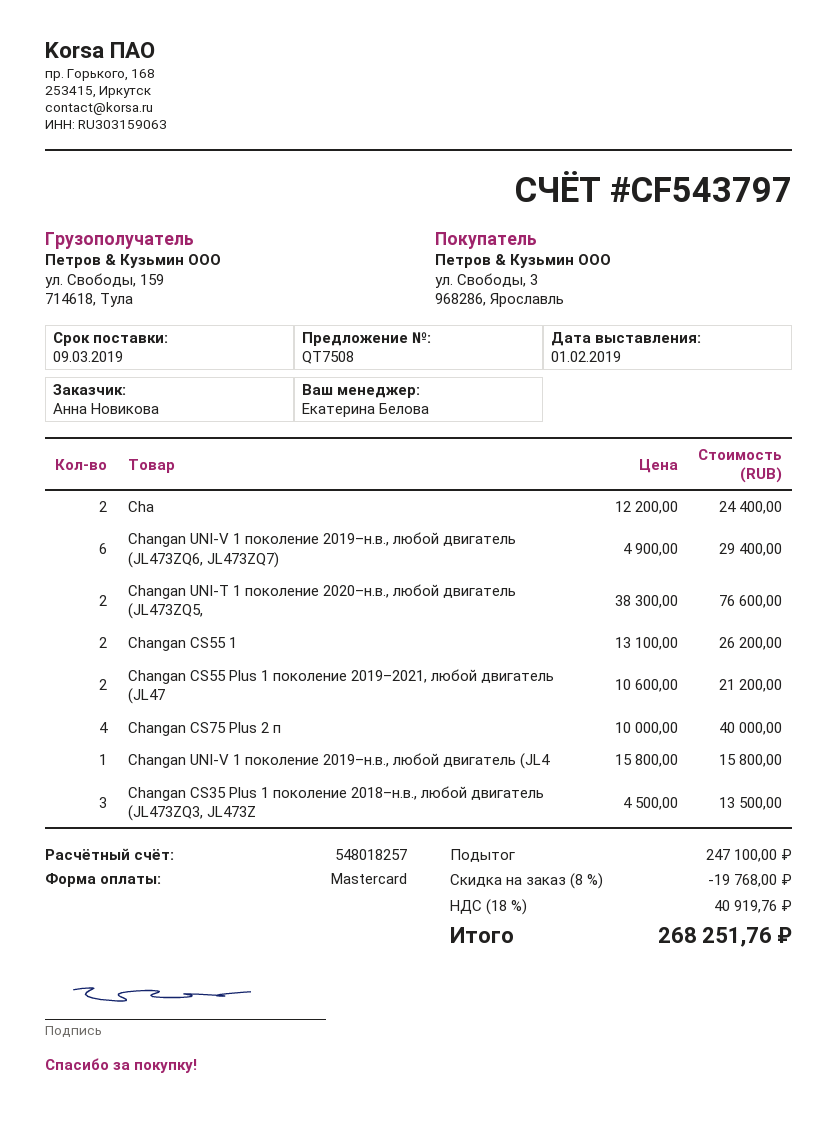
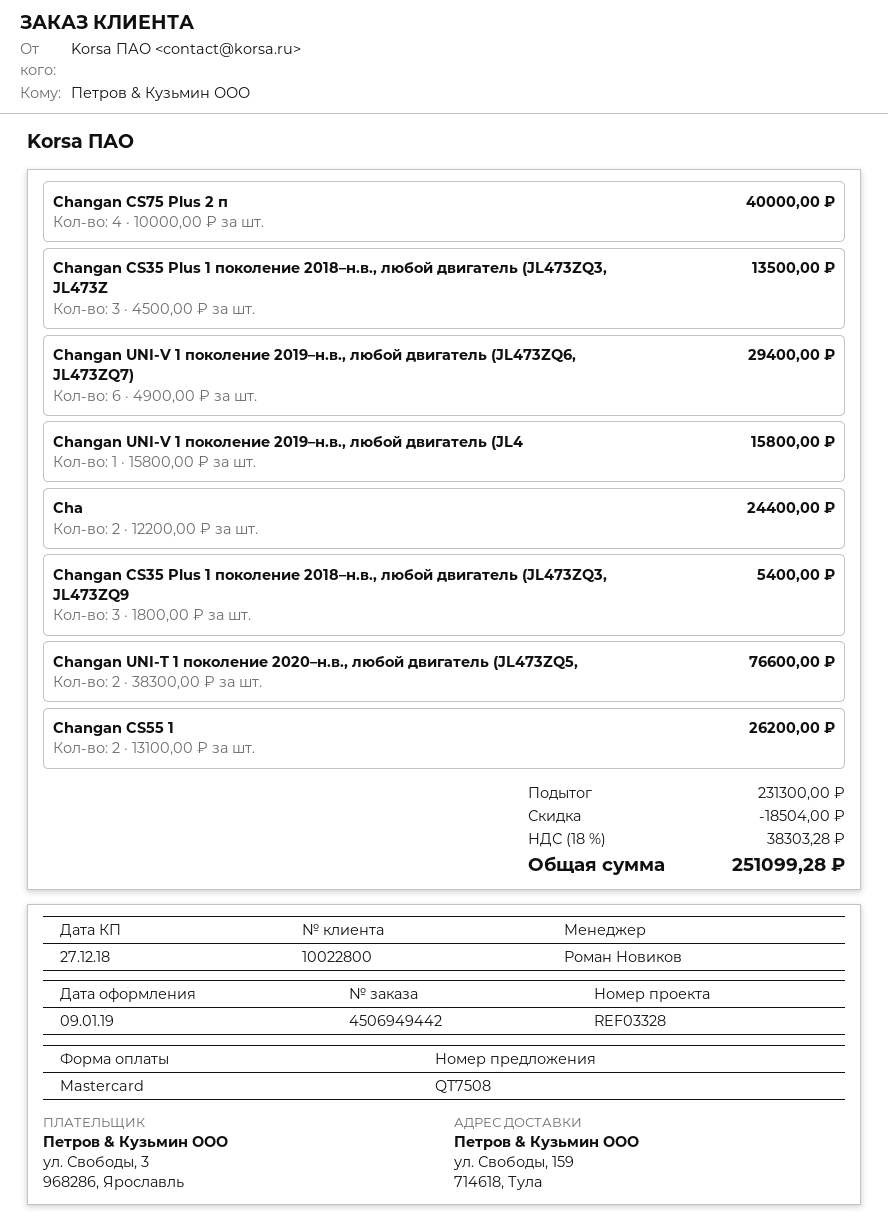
sales rep: Екатерина Белова -> Роман Новиков
Changan CS55 Plus 1 поколение 2019–2021, любой двигатель (JL47: 2 x 10600.00 = 21200.00 -> none
Changan CS35 Plus 1 поколение 2018–н.в., любой двигатель (JL473ZQ3, JL473ZQ9: none -> 3 x 1800.00 = 5400.00
subtotal: 247100.00 -> 231300.00
discount: 19768.00 -> 18504.00
tax: 18% = 40919.76 -> 18% = 38303.28
total: 268251.76 -> 251099.28

